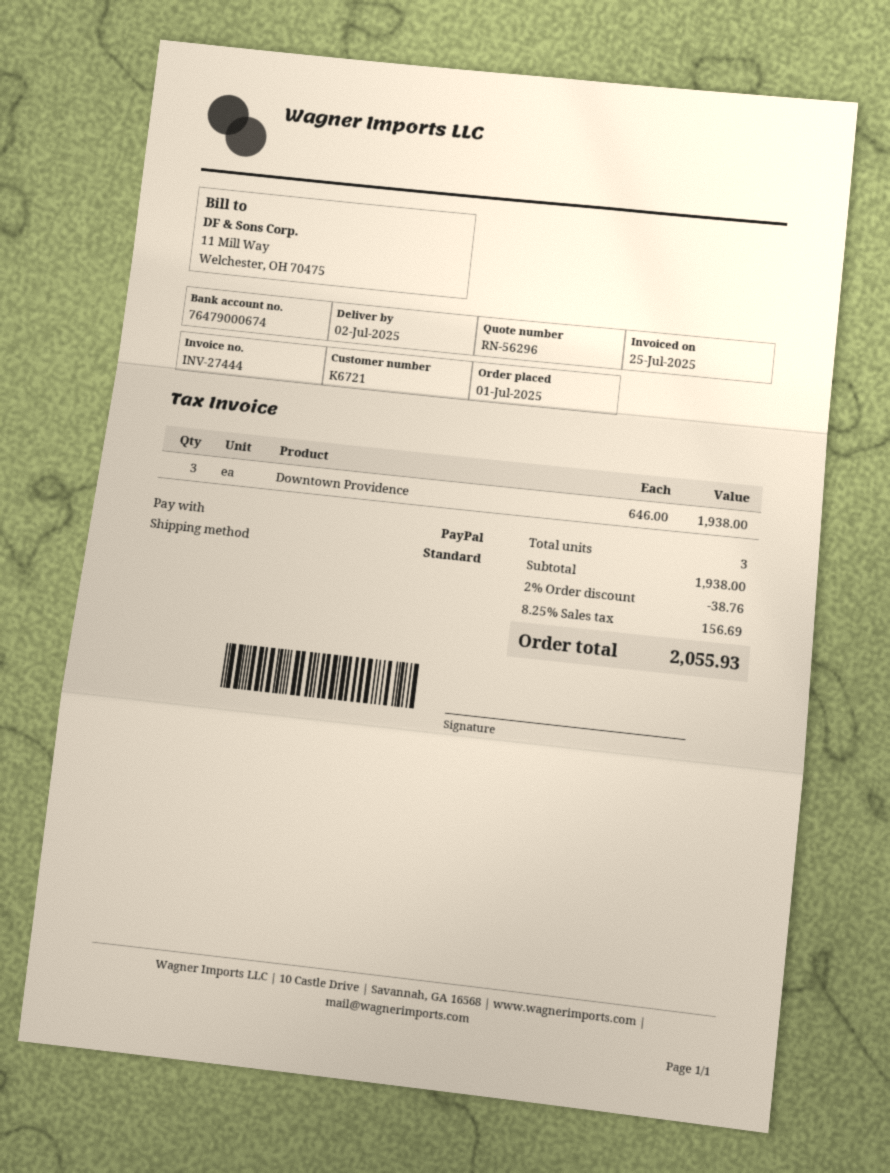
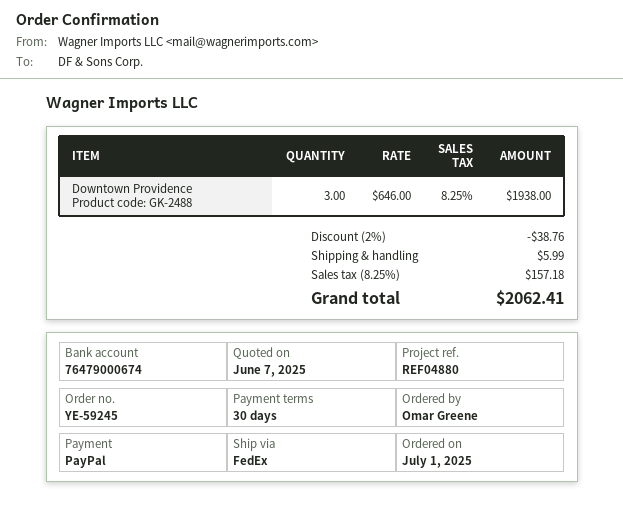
shipping method: standard -> FedEx
shipping: none -> 5.99
tax: 8.25% = 156.69 -> 8.25% = 157.18
total: 2055.93 -> 2062.41

